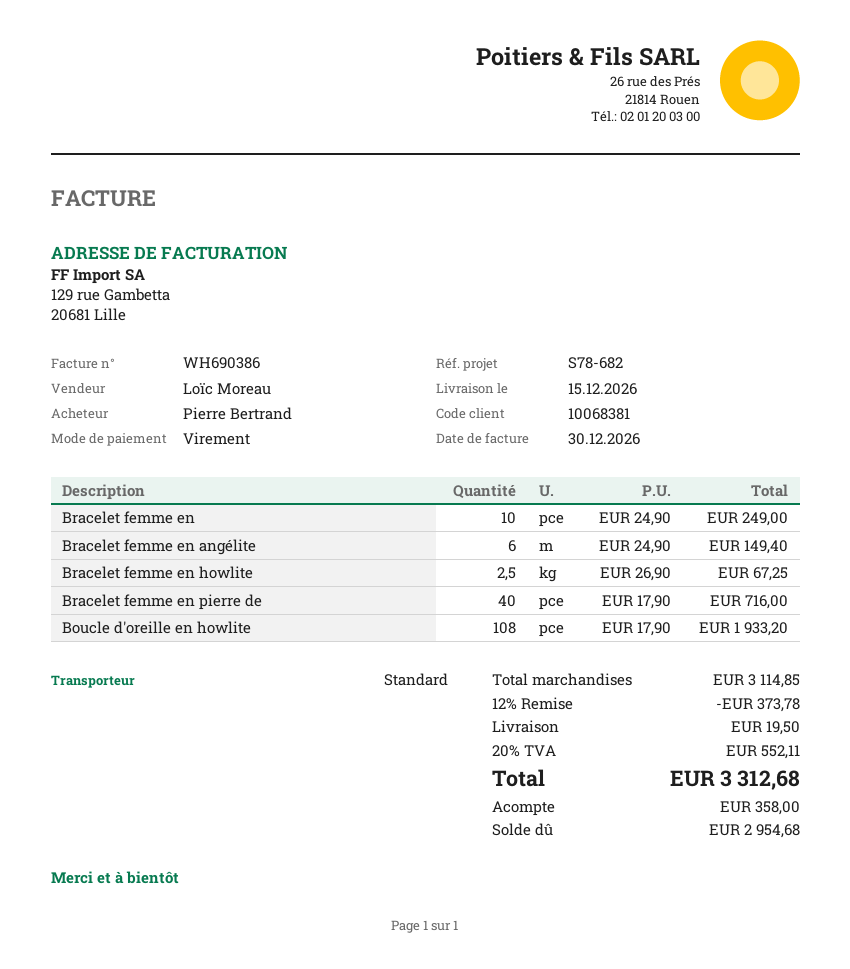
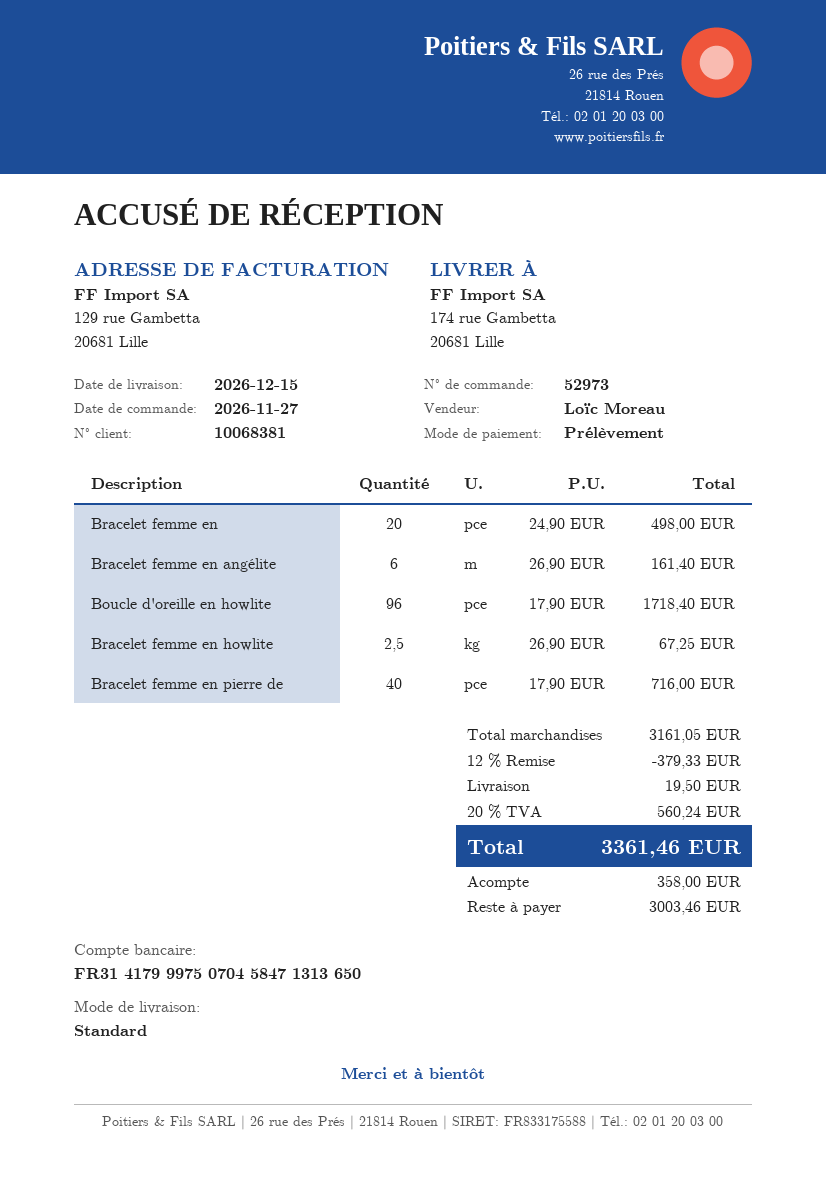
payment method: bank transfer -> direct debit
Bracelet femme en: 10 x 24.90 = 249.00 -> 20 x 24.90 = 498.00
Bracelet femme en angélite: 6 x 24.90 = 149.40 -> 6 x 26.90 = 161.40
Boucle d'oreille en howlite: 108 x 17.90 = 1933.20 -> 96 x 17.90 = 1718.40
subtotal: 3114.85 -> 3161.05
discount: 12% = 373.78 -> 12% = 379.33
tax: 20% = 552.11 -> 20% = 560.24
total: 3312.68 -> 3361.46
balance: 2954.68 -> 3003.46

